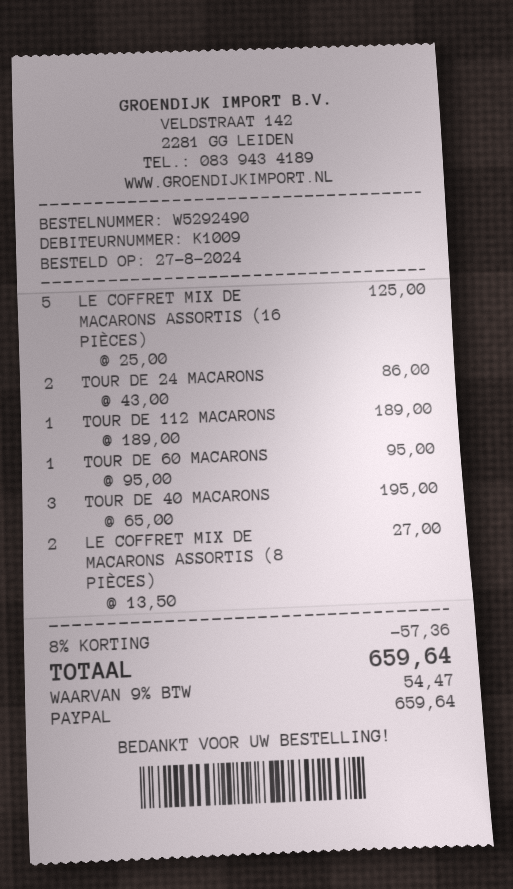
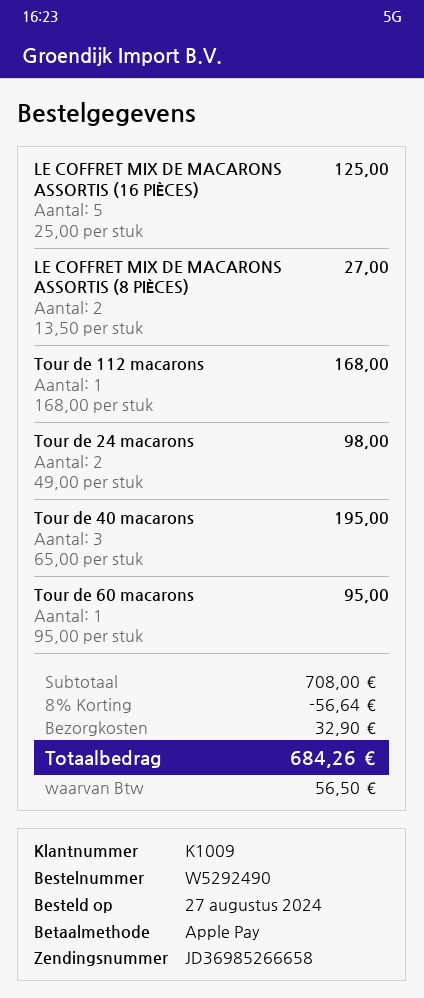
payment method: PayPal -> Apple Pay
TOUR DE 24 MACARONS: 2 x 43.00 = 86.00 -> 2 x 49.00 = 98.00
TOUR DE 112 MACARONS: 1 x 189.00 = 189.00 -> 1 x 168.00 = 168.00
discount: 8% = 57.36 -> 8% = 56.64
shipping: none -> 32.90
tax: 54.47 -> 56.50
total: 659.64 -> 684.26

